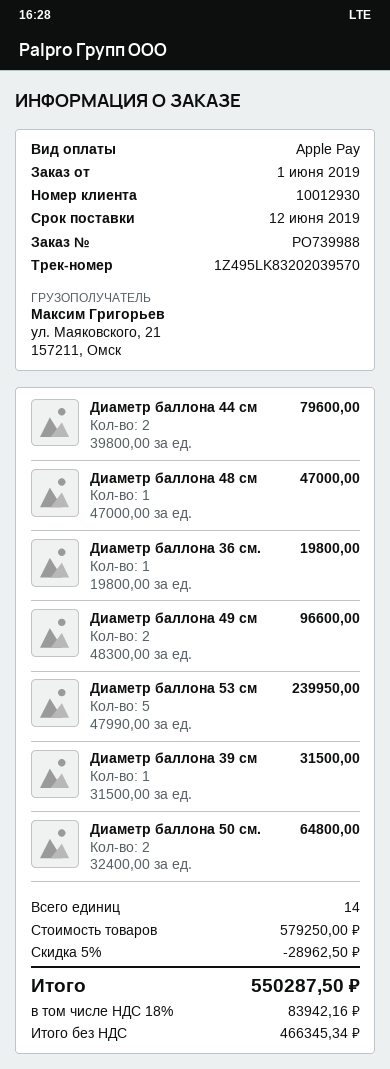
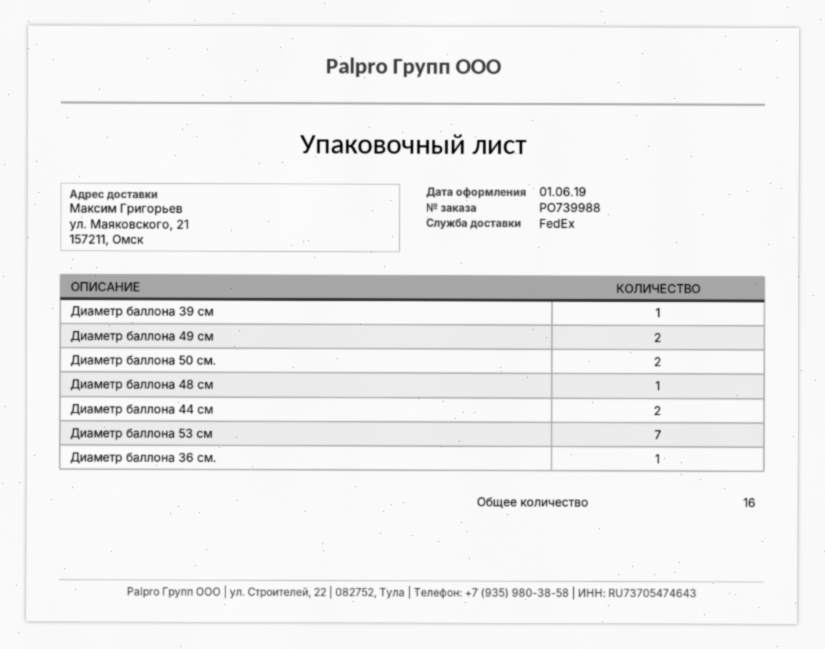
Диаметр баллона 53 см: 5 -> 7
total quantity: 14 -> 16

